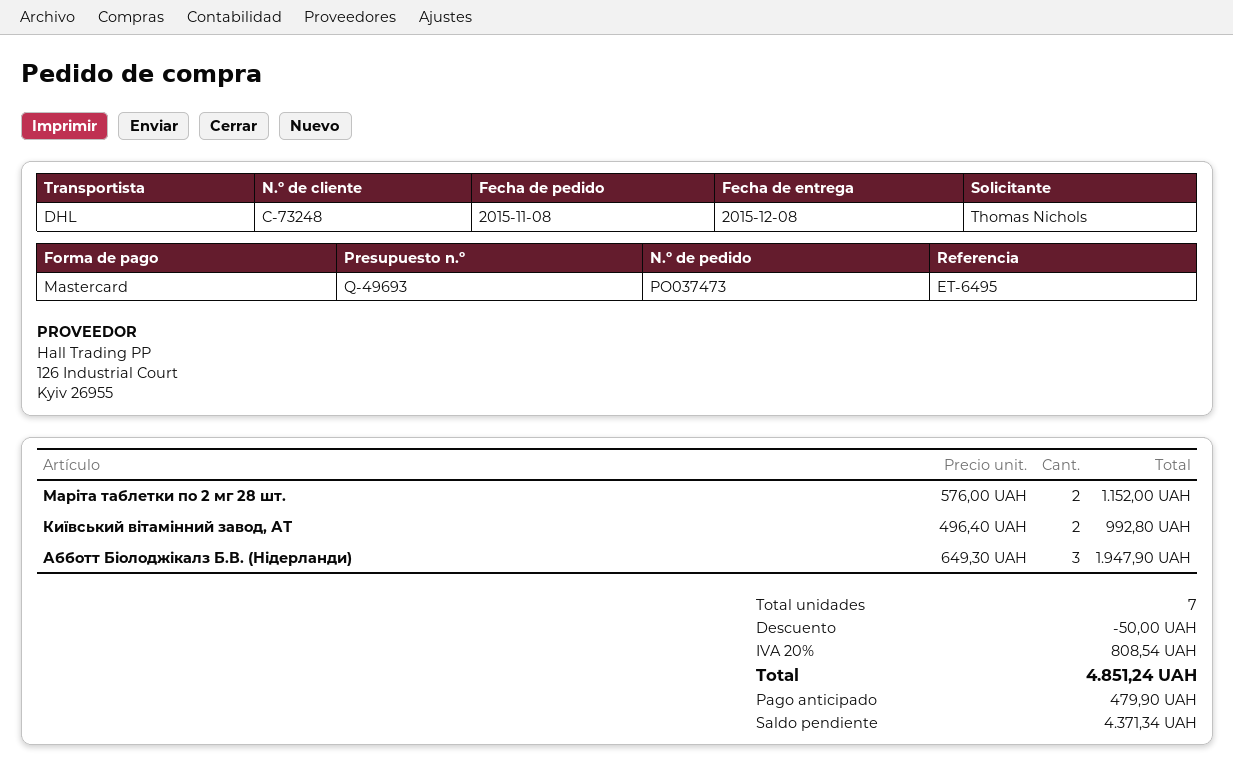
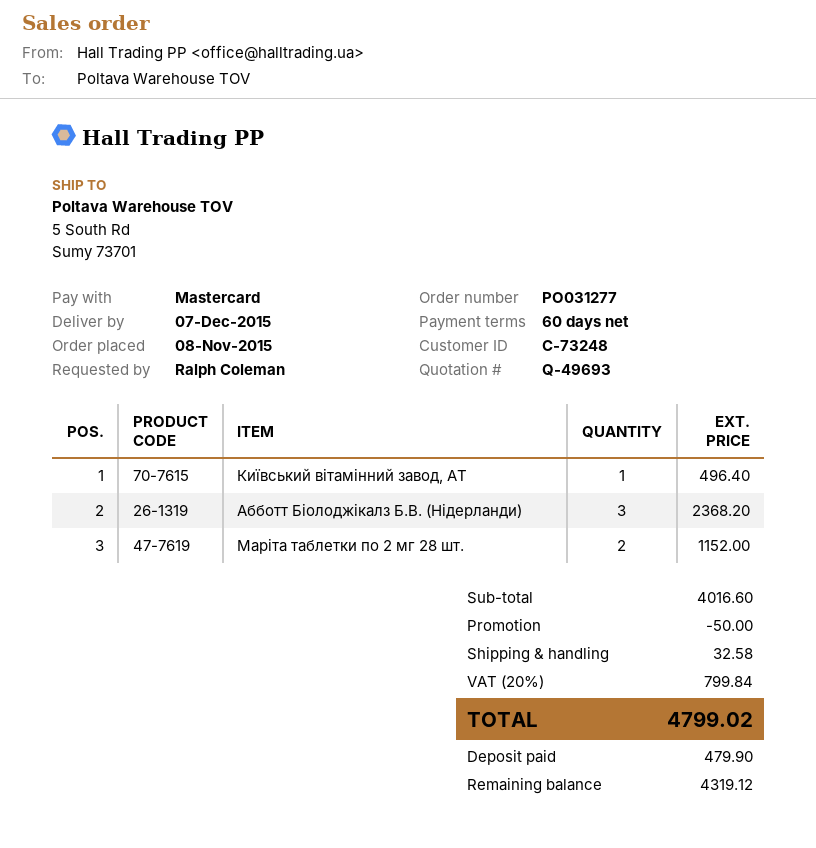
order number: PO037473 -> PO031277
delivery date: 2015-12-08 -> 2015-12-07
ordered by: Thomas Nichols -> Ralph Coleman
Київський вітамінний завод, АТ: 2 for 992.80 -> 1 for 496.40
Абботт Біолоджікалз Б.В. (Нідерланди): 3 for 1947.90 -> 3 for 2368.20
shipping: none -> 32.58
tax: 20% = 808.54 -> 20% = 799.84
total: 4851.24 -> 4799.02
balance: 4371.34 -> 4319.12

